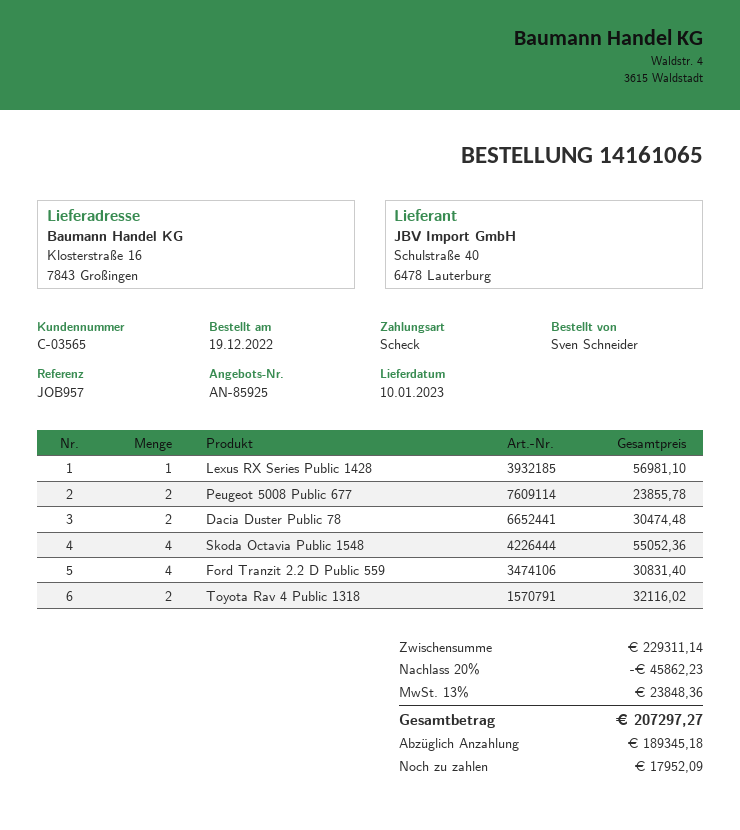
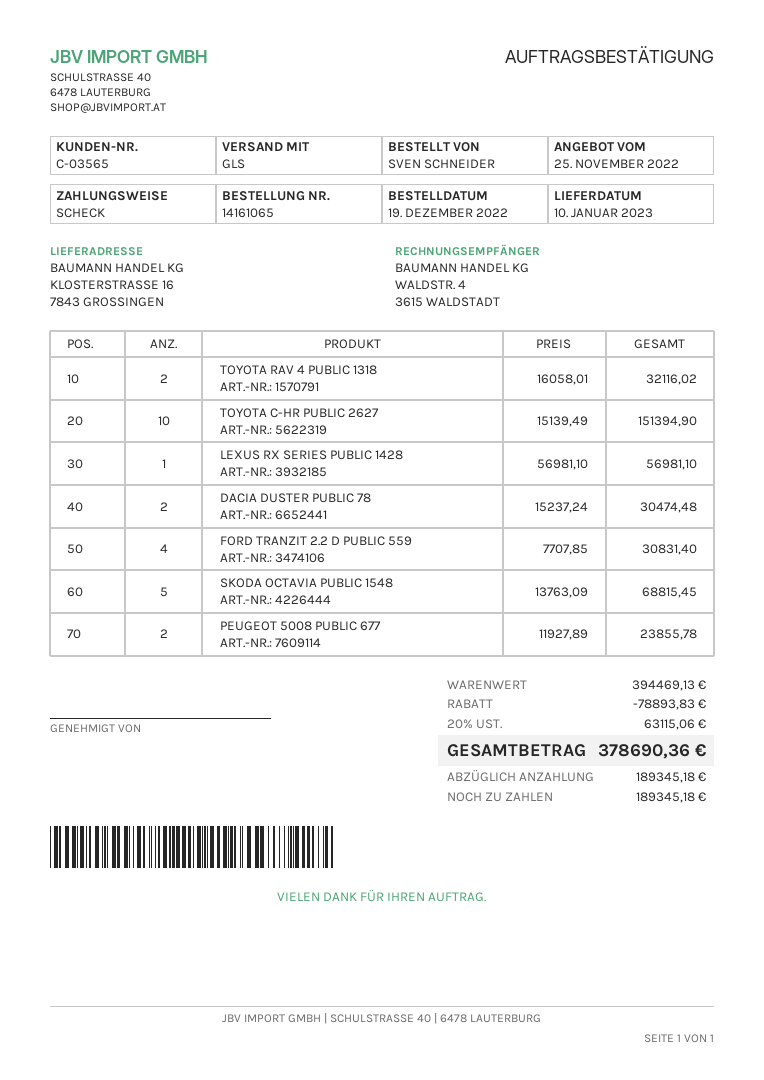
Skoda Octavia Public 1548: 4 for 55052.36 -> 5 for 68815.45
TOYOTA C-HR PUBLIC 2627: none -> 10 for 151394.90
subtotal: 229311.14 -> 394469.13
discount: 45862.23 -> 78893.83
tax: 13% = 23848.36 -> 20% = 63115.06
total: 207297.27 -> 378690.36
balance: 17952.09 -> 189345.18

